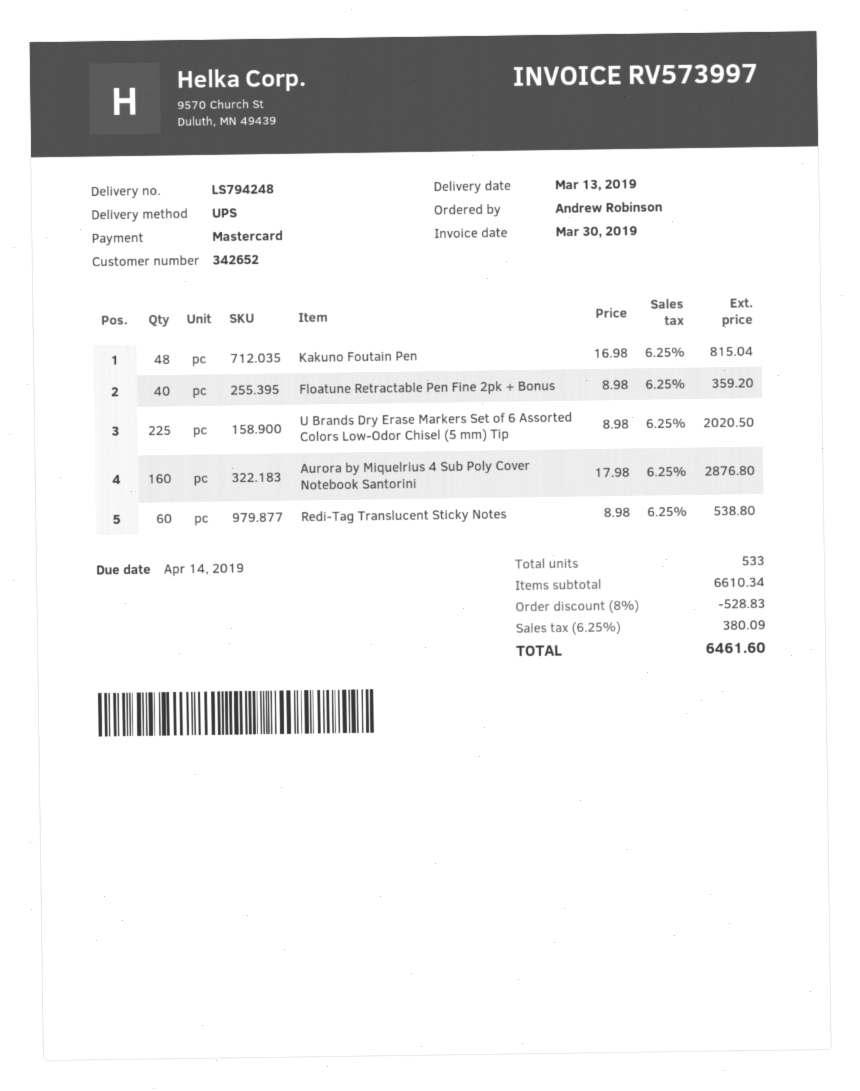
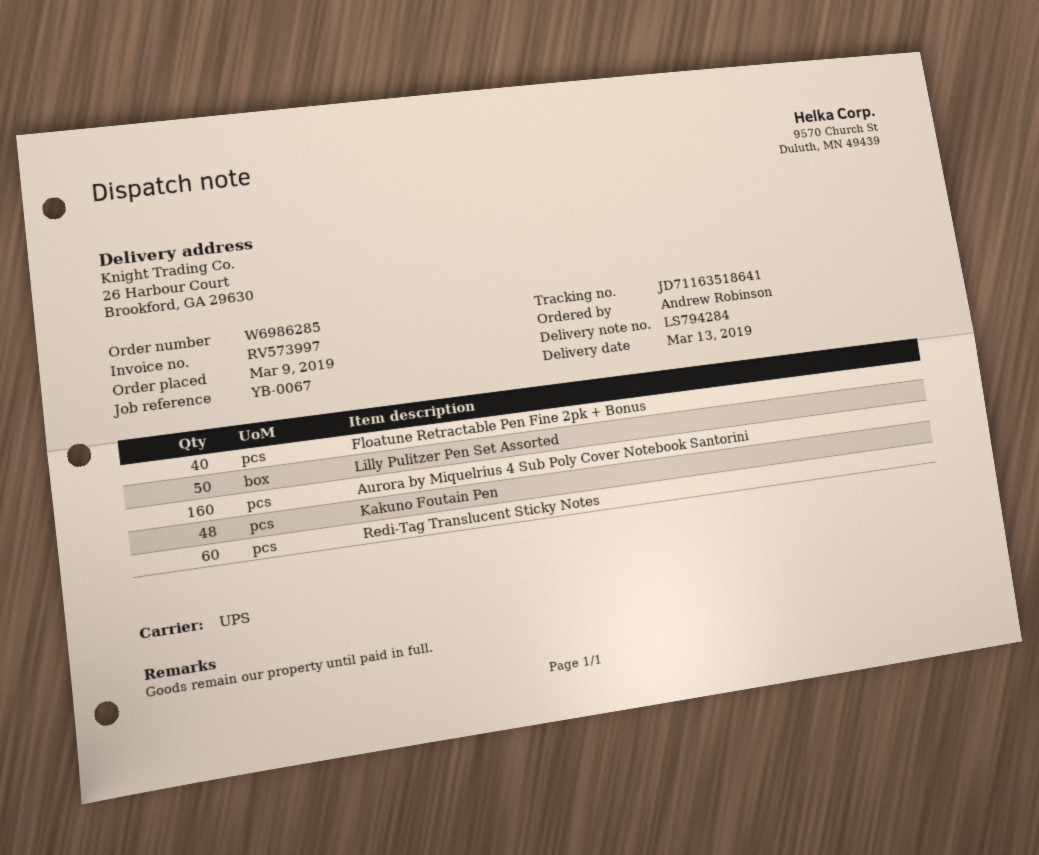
delivery note number: LS794248 -> LS794284
U Brands Dry Erase Markers Set of 6 Assorted Colors Low-Odor Chisel (5 mm) Tip: 225 -> none
Lilly Pulitzer Pen Set Assorted: none -> 50

